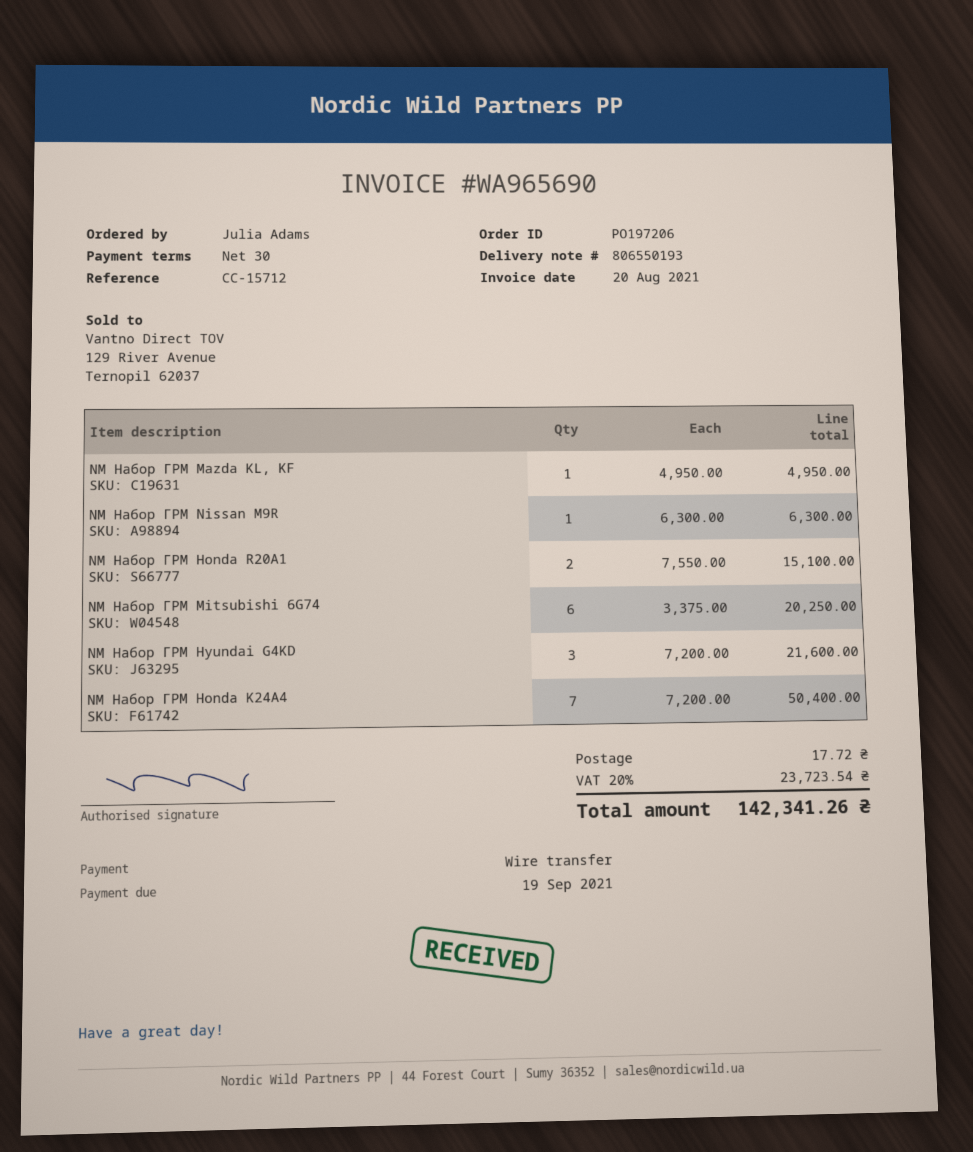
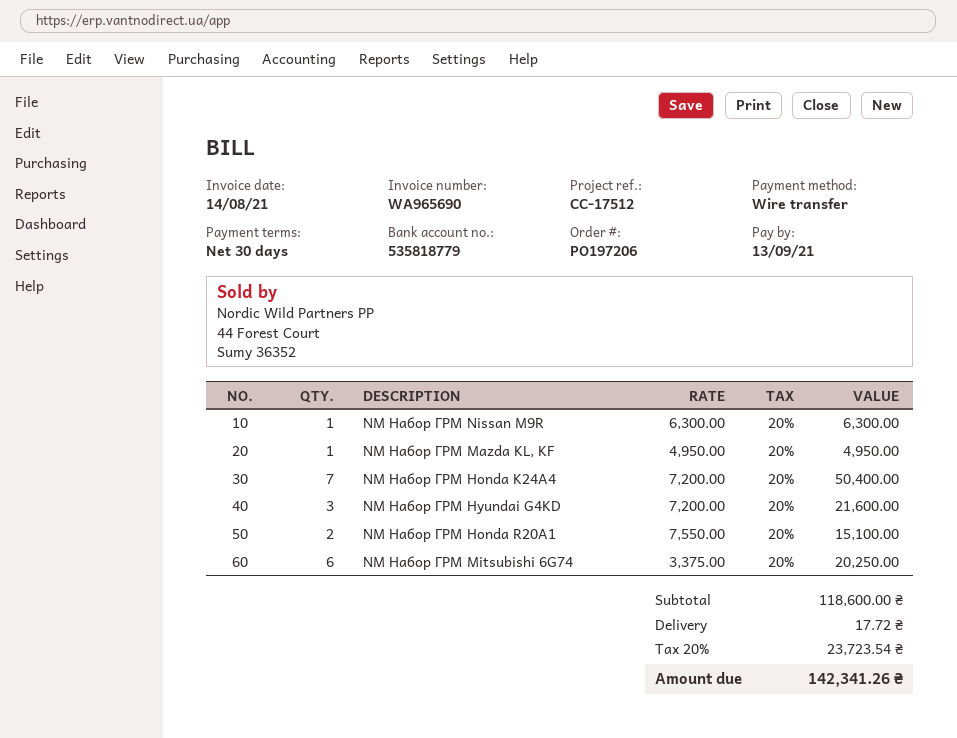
invoice date: 2021-08-20 -> 2021-08-14
due date: 2021-09-19 -> 2021-09-13
reference: CC-15712 -> CC-17512

